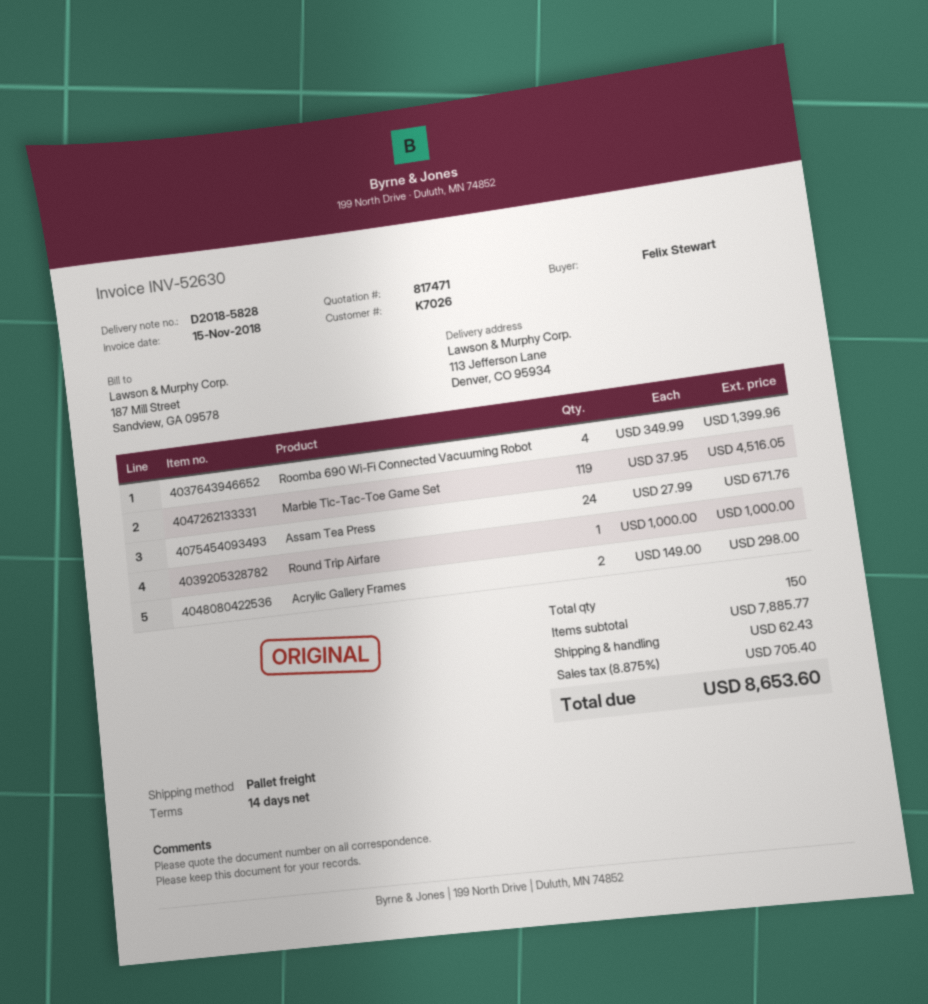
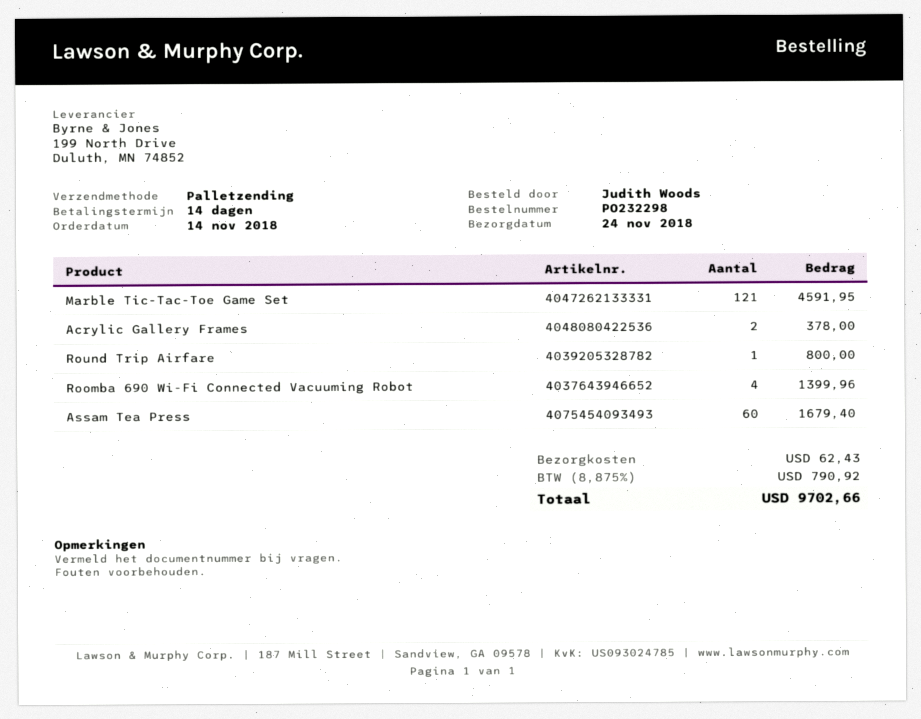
ordered by: Felix Stewart -> Judith Woods
Marble Tic-Tac-Toe Game Set: 119 for 4516.05 -> 121 for 4591.95
Assam Tea Press: 24 for 671.76 -> 60 for 1679.40
Round Trip Airfare: 1 for 1000.00 -> 1 for 800.00
Acrylic Gallery Frames: 2 for 298.00 -> 2 for 378.00
tax: 8.875% = 705.40 -> 8.875% = 790.92
total: 8653.60 -> 9702.66

